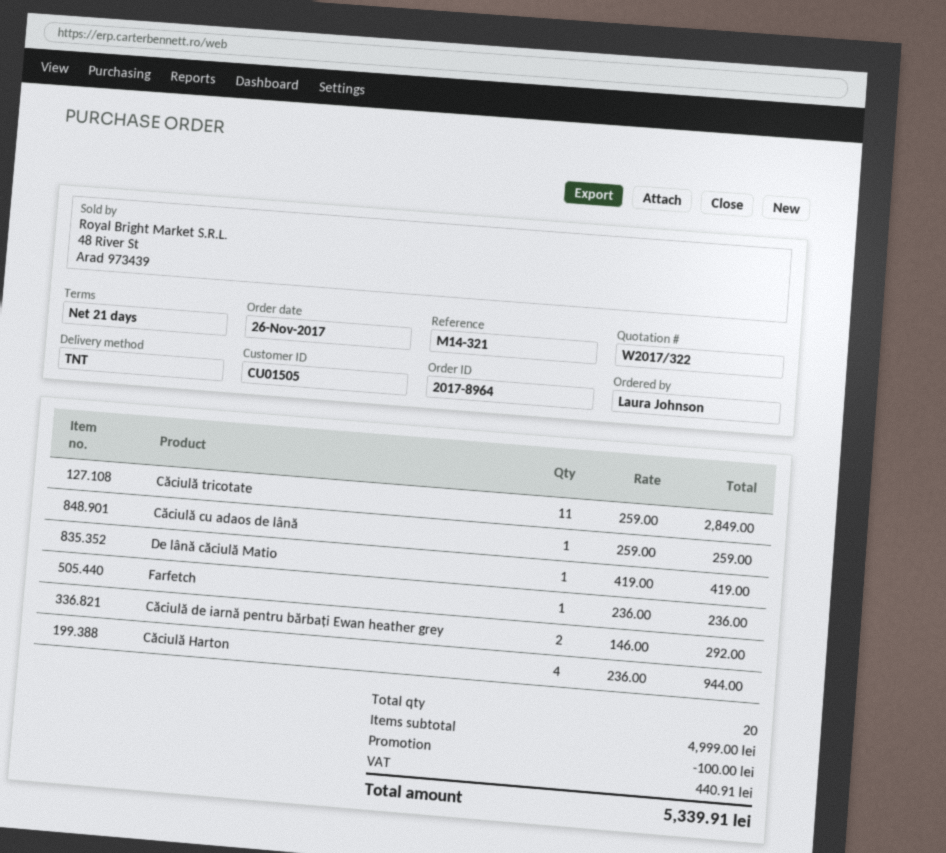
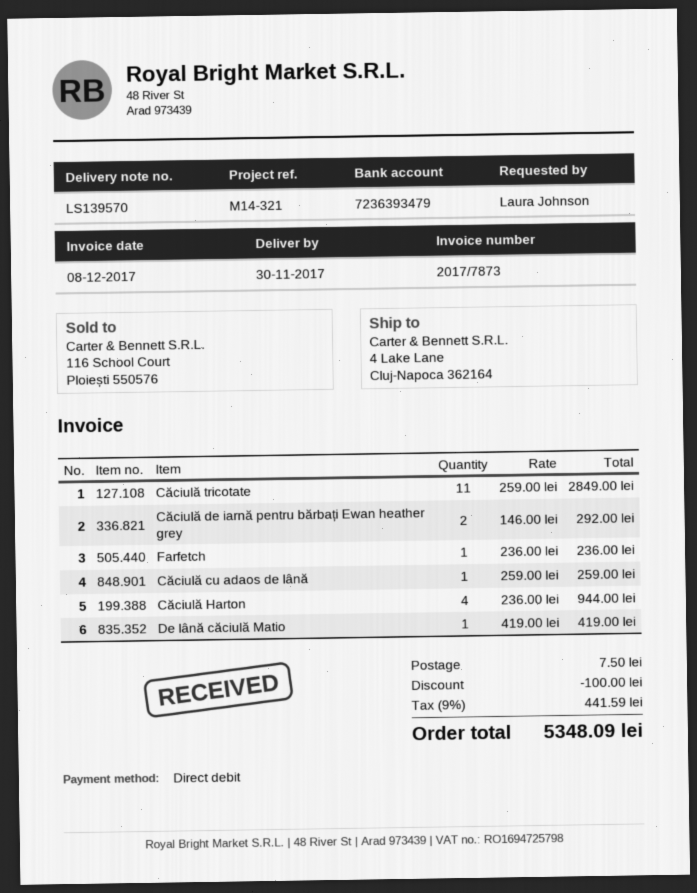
shipping: none -> 7.50
tax: 440.91 -> 441.59
total: 5339.91 -> 5348.09

